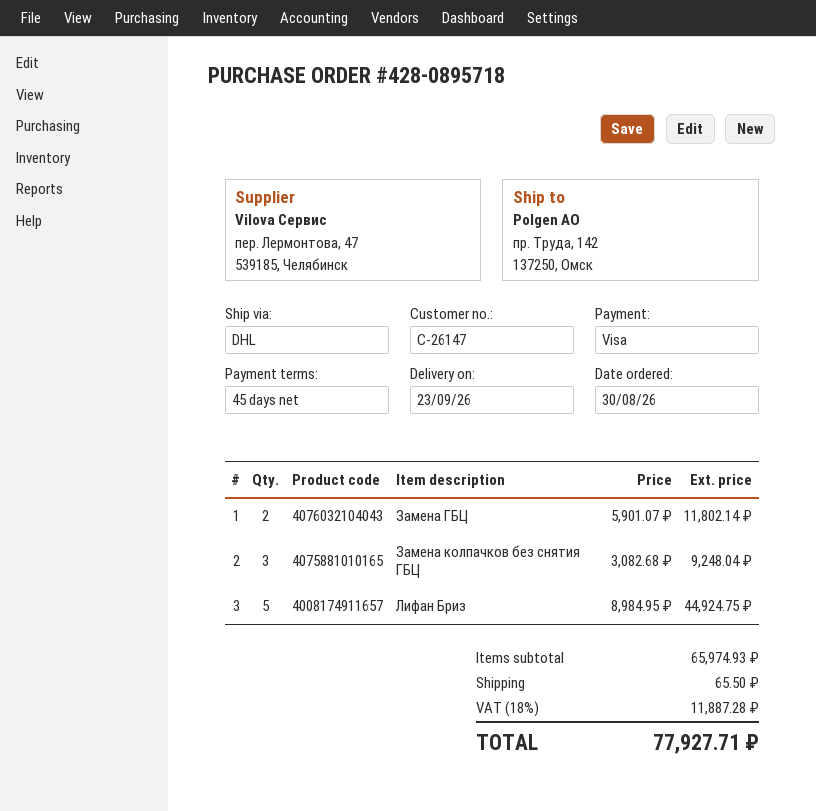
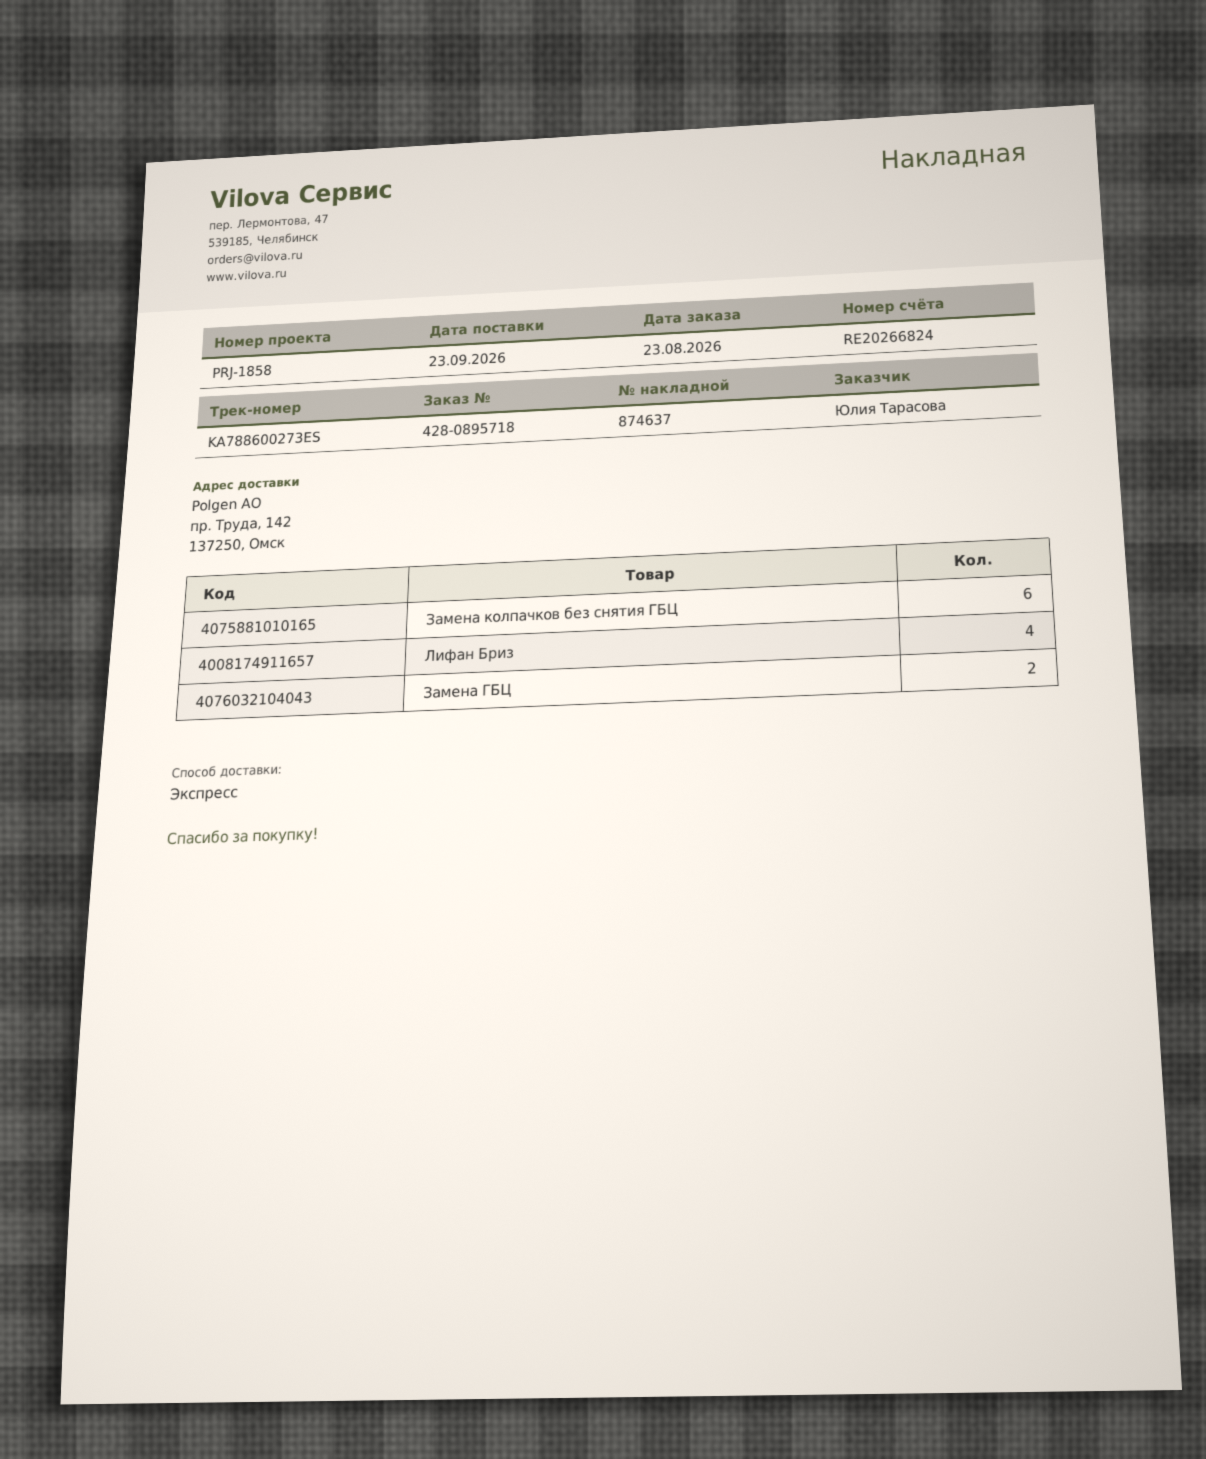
order date: 2026-08-30 -> 2026-08-23
shipping method: DHL -> express
Замена колпачков без снятия ГБЦ: 3 -> 6
Лифан Бриз: 5 -> 4

